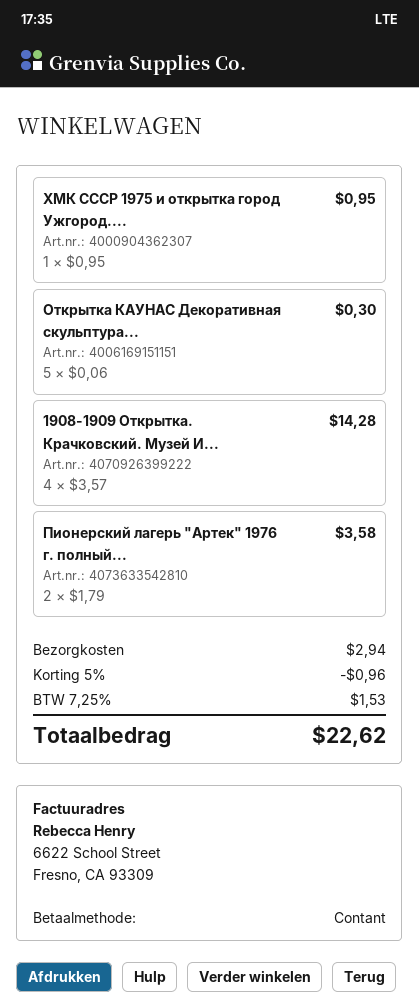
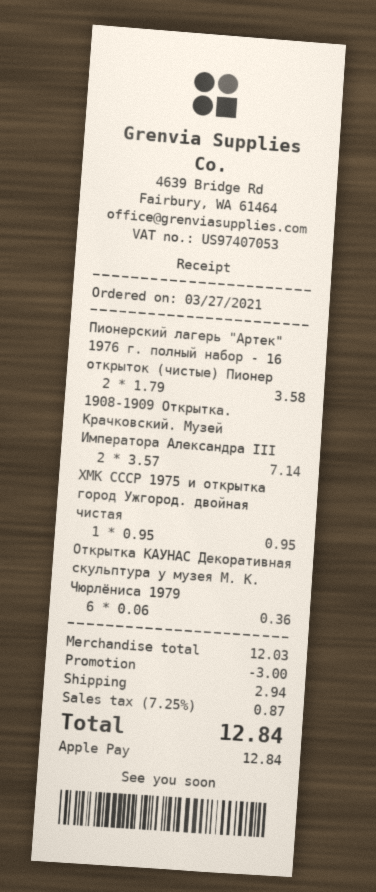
payment method: cash -> Apple Pay
Открытка КАУНАС Декоративная скульптура...: 5 x 0.06 = 0.30 -> 6 x 0.06 = 0.36
1908-1909 Открытка. Крачковский. Музей И...: 4 x 3.57 = 14.28 -> 2 x 3.57 = 7.14
discount: 0.96 -> 3.00
tax: 7.25% = 1.53 -> 7.25% = 0.87
total: 22.62 -> 12.84

